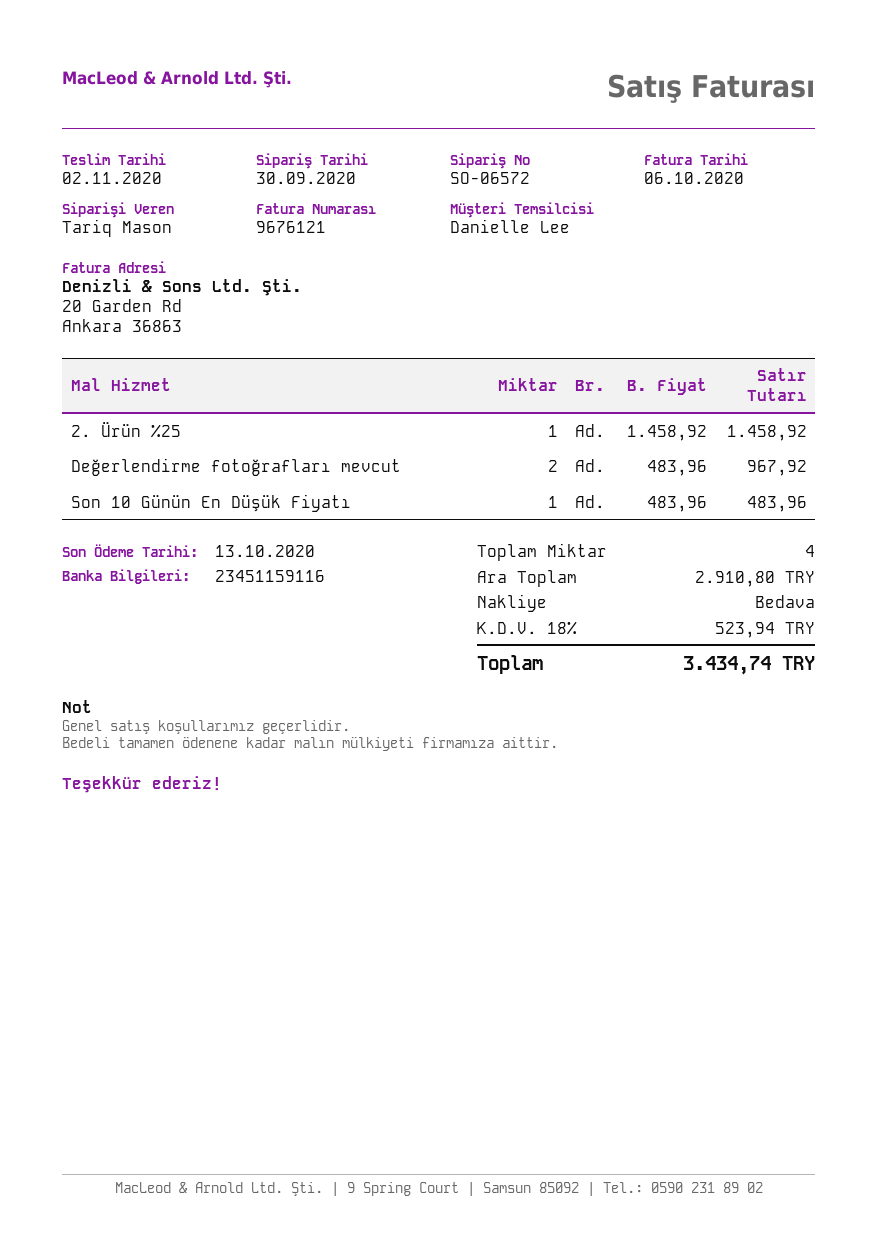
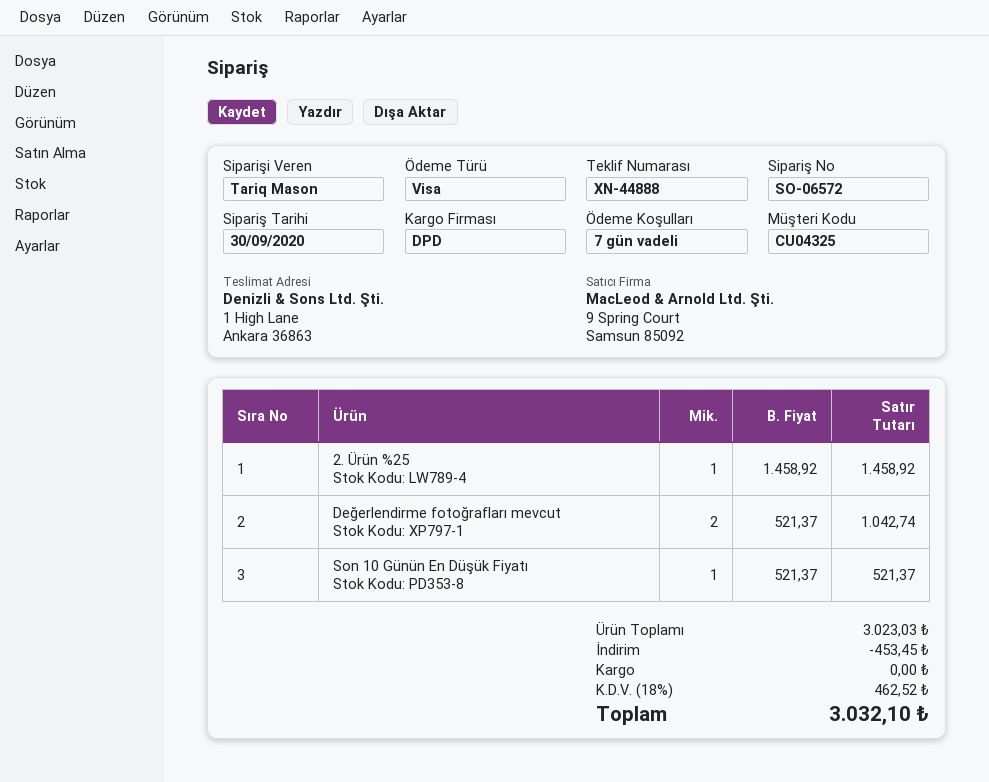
Değerlendirme fotoğrafları mevcut: 2 x 483.96 = 967.92 -> 2 x 521.37 = 1042.74
Son 10 Günün En Düşük Fiyatı: 1 x 483.96 = 483.96 -> 1 x 521.37 = 521.37
subtotal: 2910.80 -> 3023.03
discount: none -> 453.45
tax: 18% = 523.94 -> 18% = 462.52
total: 3434.74 -> 3032.10

